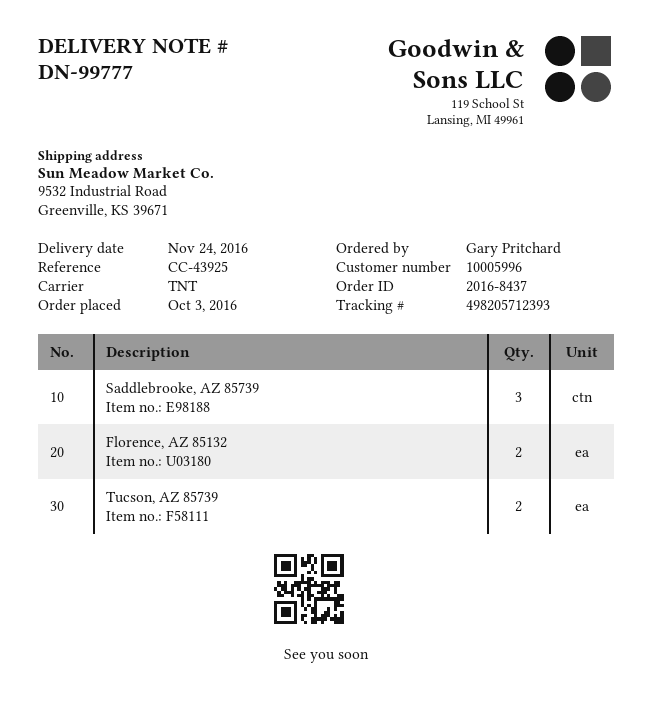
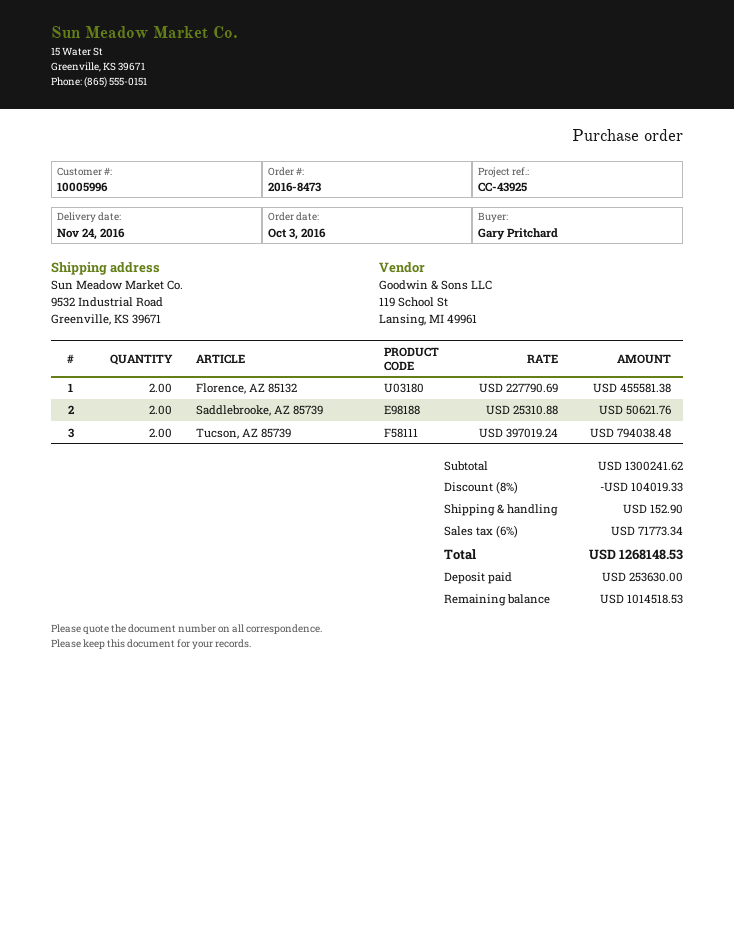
order number: 2016-8437 -> 2016-8473
Saddlebrooke, AZ 85739: 3 -> 2

